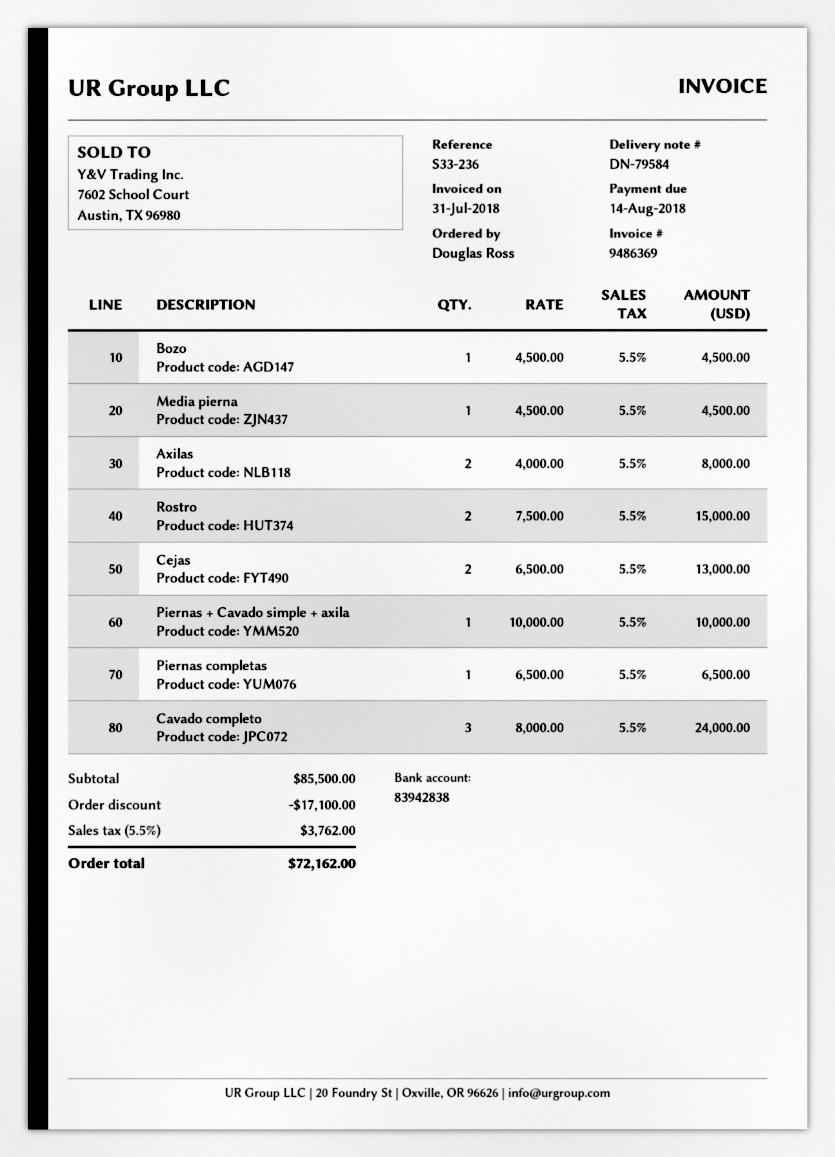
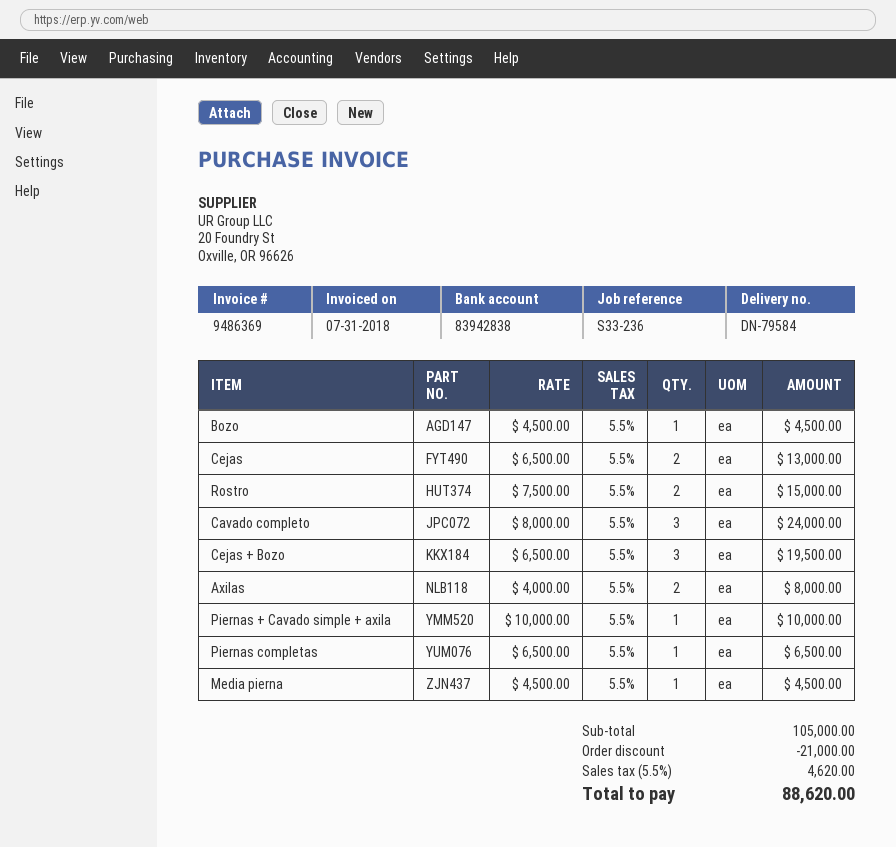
Cejas + Bozo: none -> 3 x 6500.00 = 19500.00
subtotal: 85500.00 -> 105000.00
discount: 17100.00 -> 21000.00
tax: 5.5% = 3762.00 -> 5.5% = 4620.00
total: 72162.00 -> 88620.00

